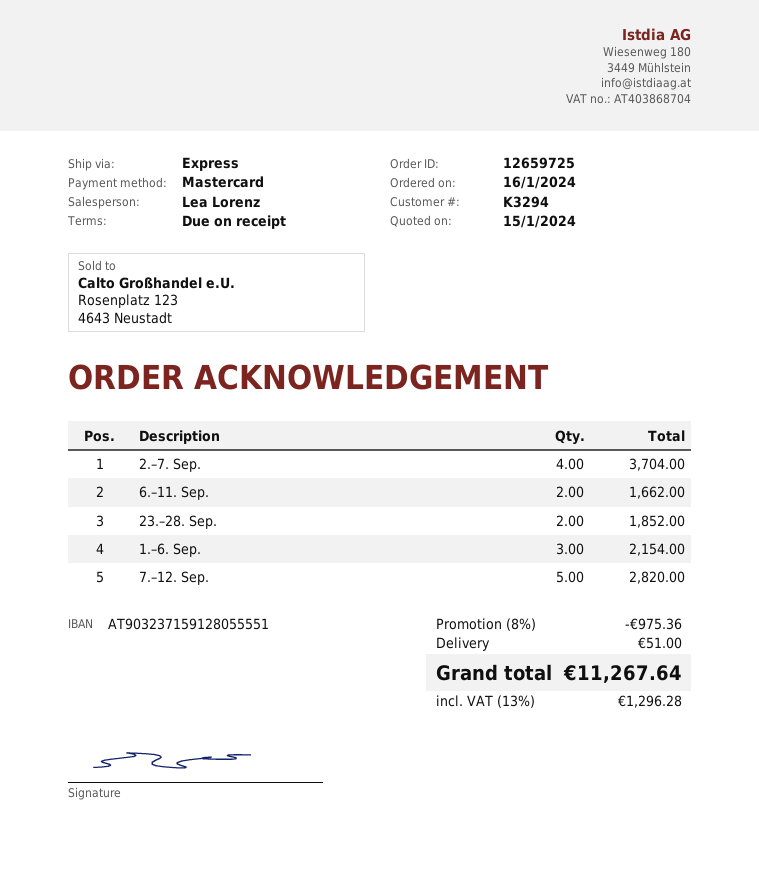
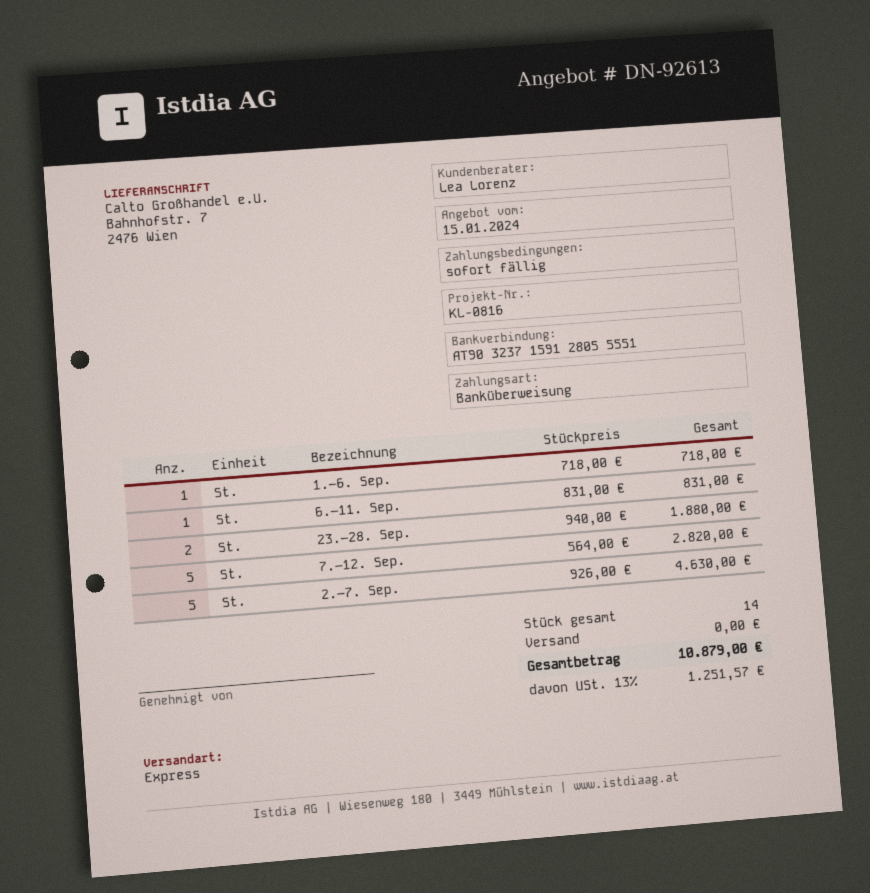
payment method: Mastercard -> bank transfer
2.–7. Sep.: 4 for 3704.00 -> 5 for 4630.00
6.–11. Sep.: 2 for 1662.00 -> 1 for 831.00
23.–28. Sep.: 2 for 1852.00 -> 2 for 1880.00
1.–6. Sep.: 3 for 2154.00 -> 1 for 718.00
discount: 8% = 975.36 -> none
shipping: 51.00 -> 0.00
tax: 13% = 1296.28 -> 13% = 1251.57
total: 11267.64 -> 10879.00

